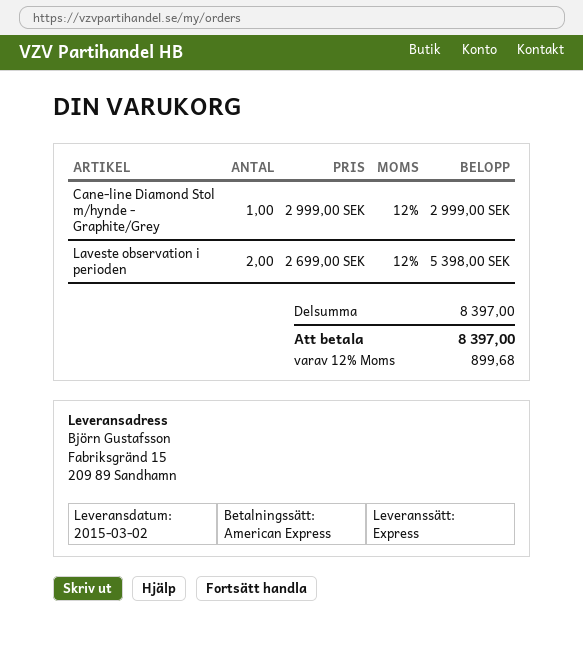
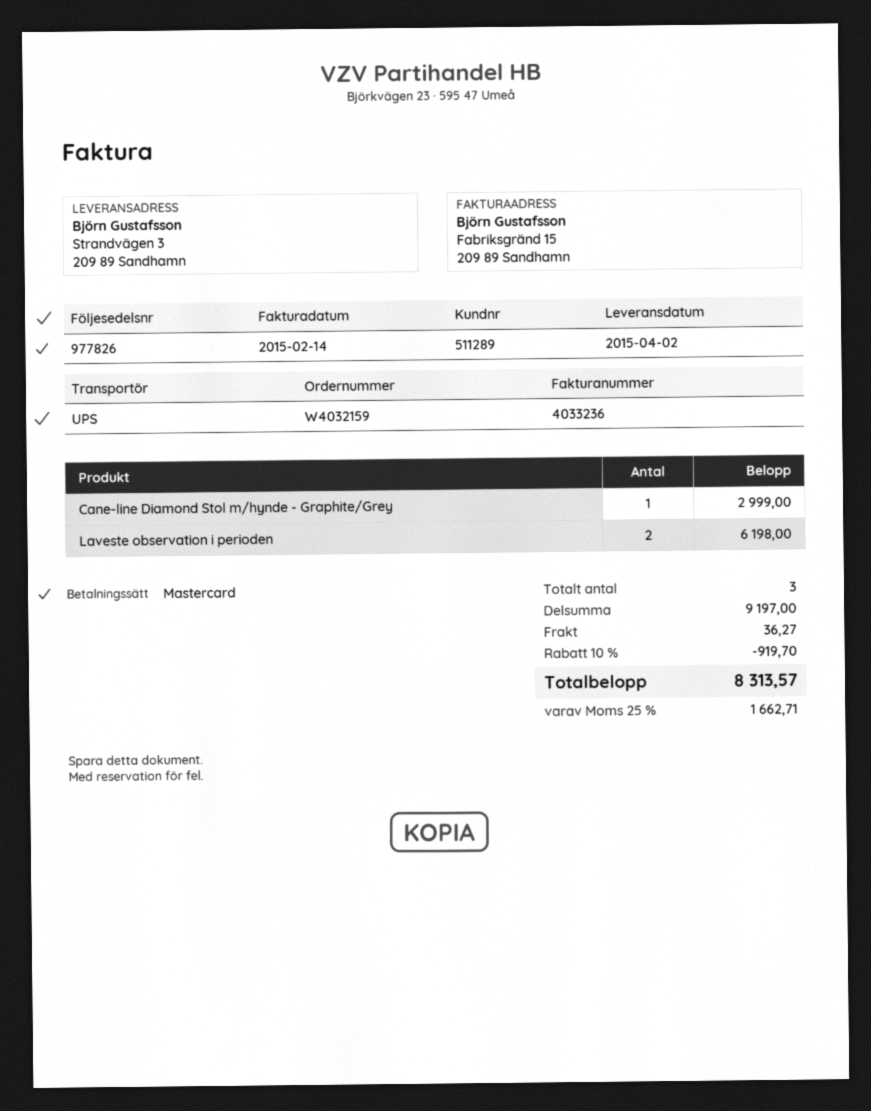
delivery date: 2015-03-02 -> 2015-04-02
payment method: American Express -> Mastercard
shipping method: express -> UPS
ship to: Fabriksgränd 15, 209 89 Sandhamn -> Strandvägen 3, 209 89 Sandhamn
Laveste observation i perioden: 2 for 5398.00 -> 2 for 6198.00
subtotal: 8397.00 -> 9197.00
discount: none -> 10% = 919.70
shipping: none -> 36.27
tax: 12% = 899.68 -> 25% = 1662.71
total: 8397.00 -> 8313.57

